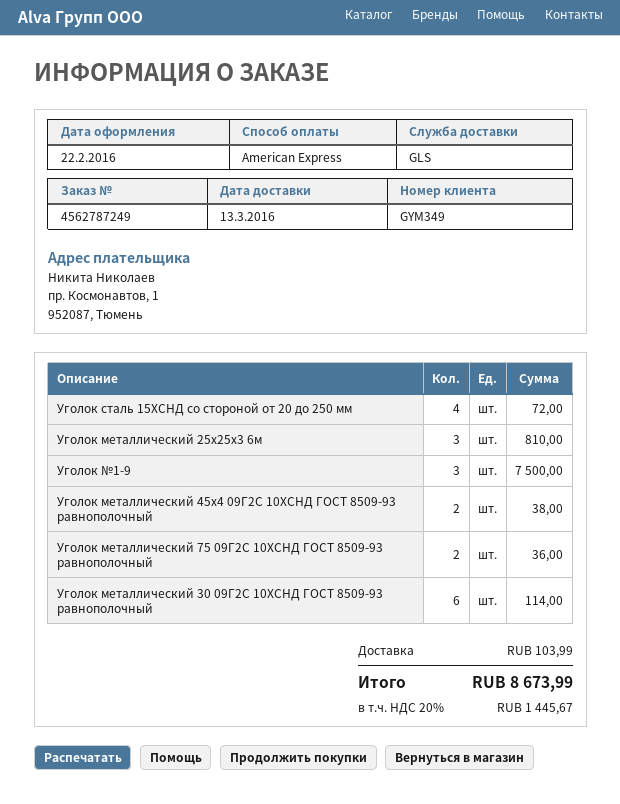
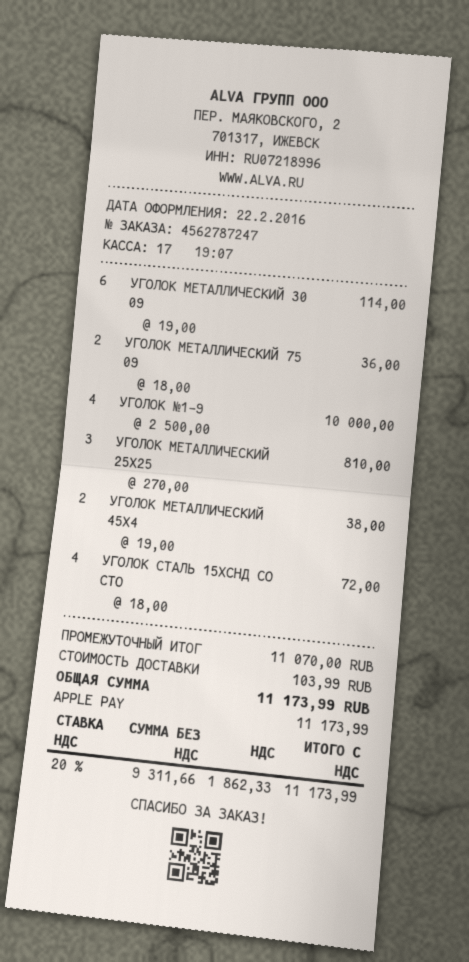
order number: 4562787249 -> 4562787247
payment method: American Express -> Apple Pay
Уголок №1-9: 3 for 7500.00 -> 4 for 10000.00
tax: 20% = 1445.67 -> 20% = 1862.33
total: 8673.99 -> 11173.99

